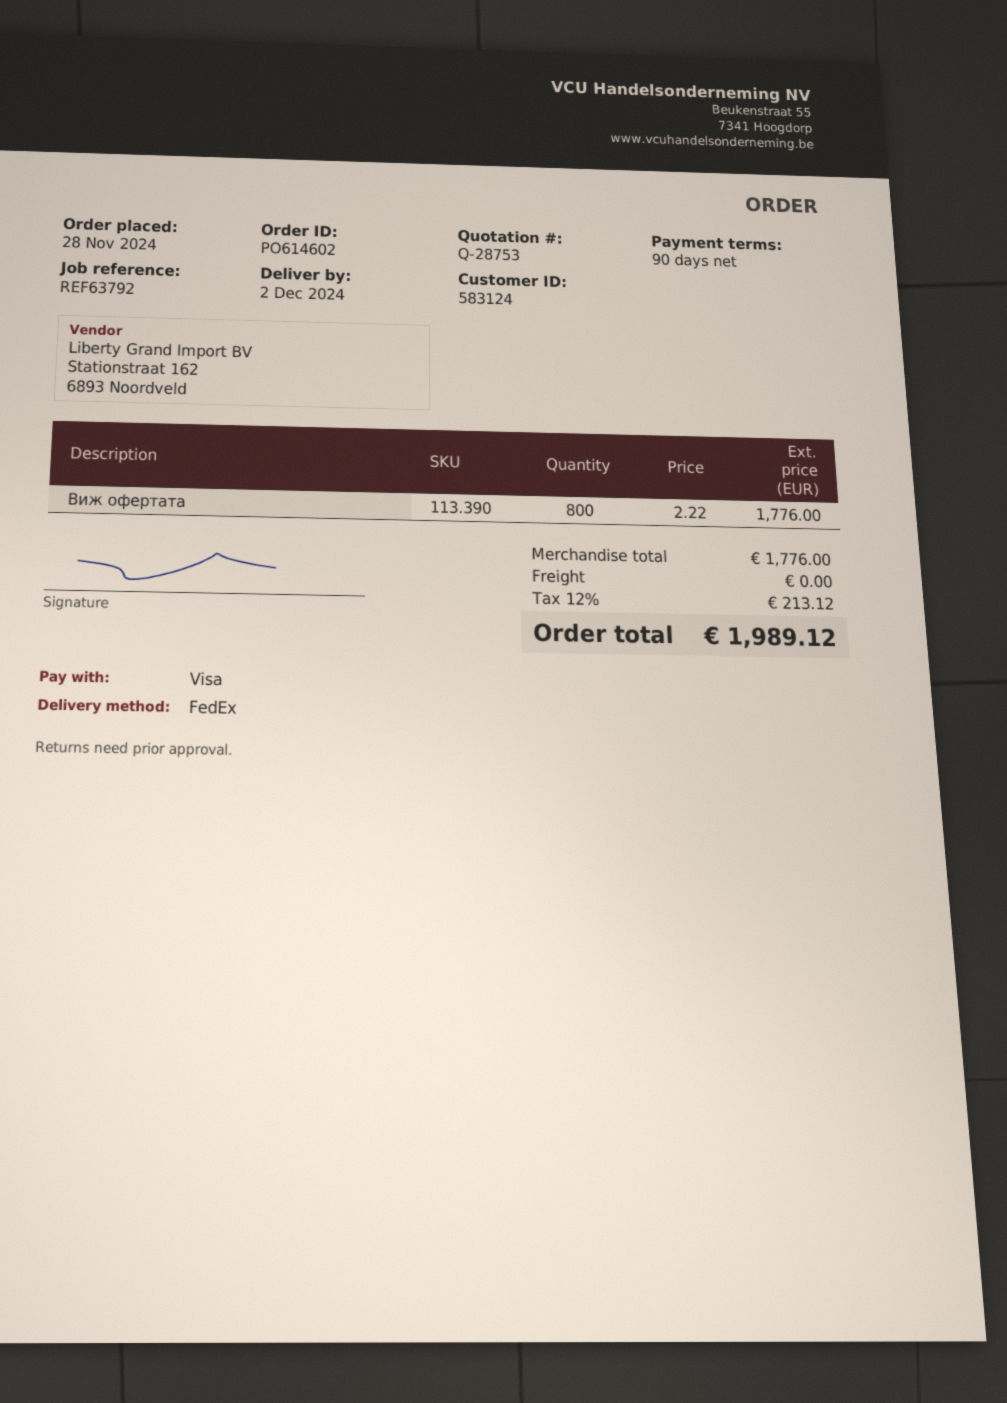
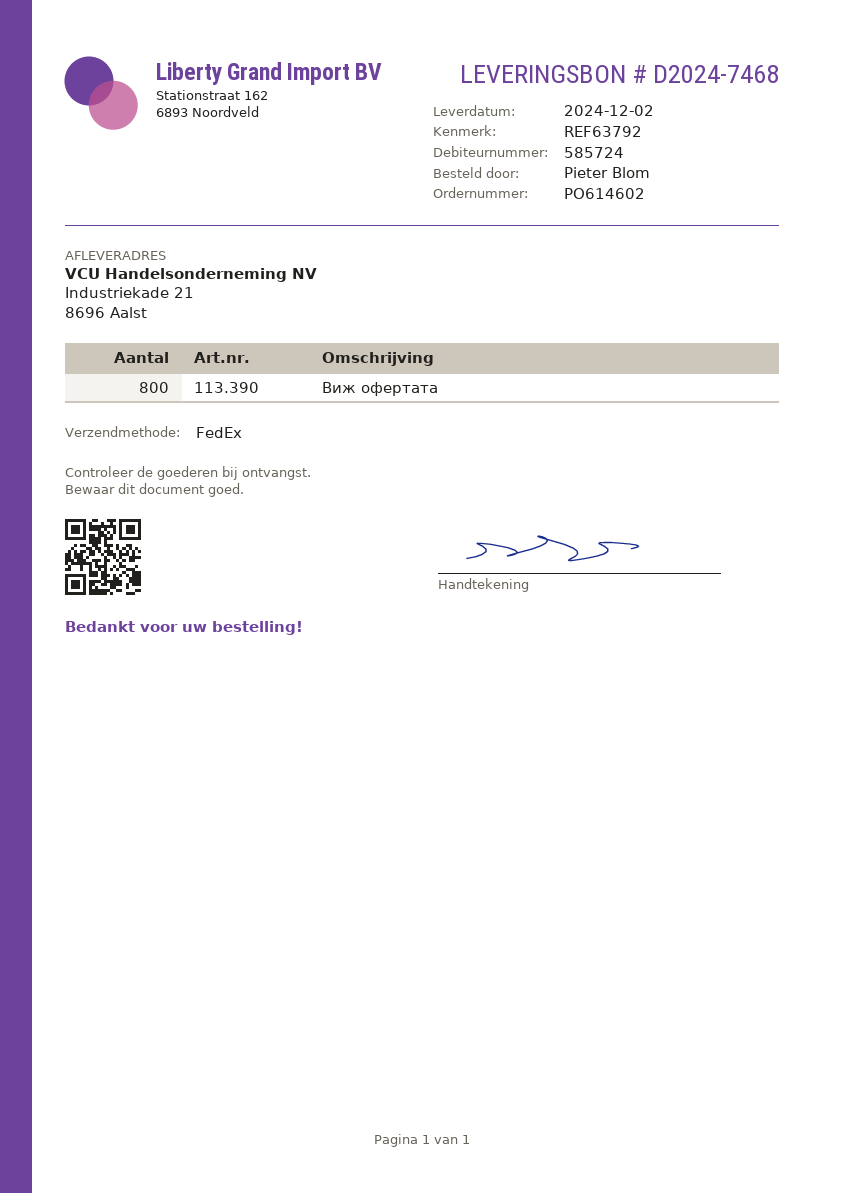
customer number: 583124 -> 585724

